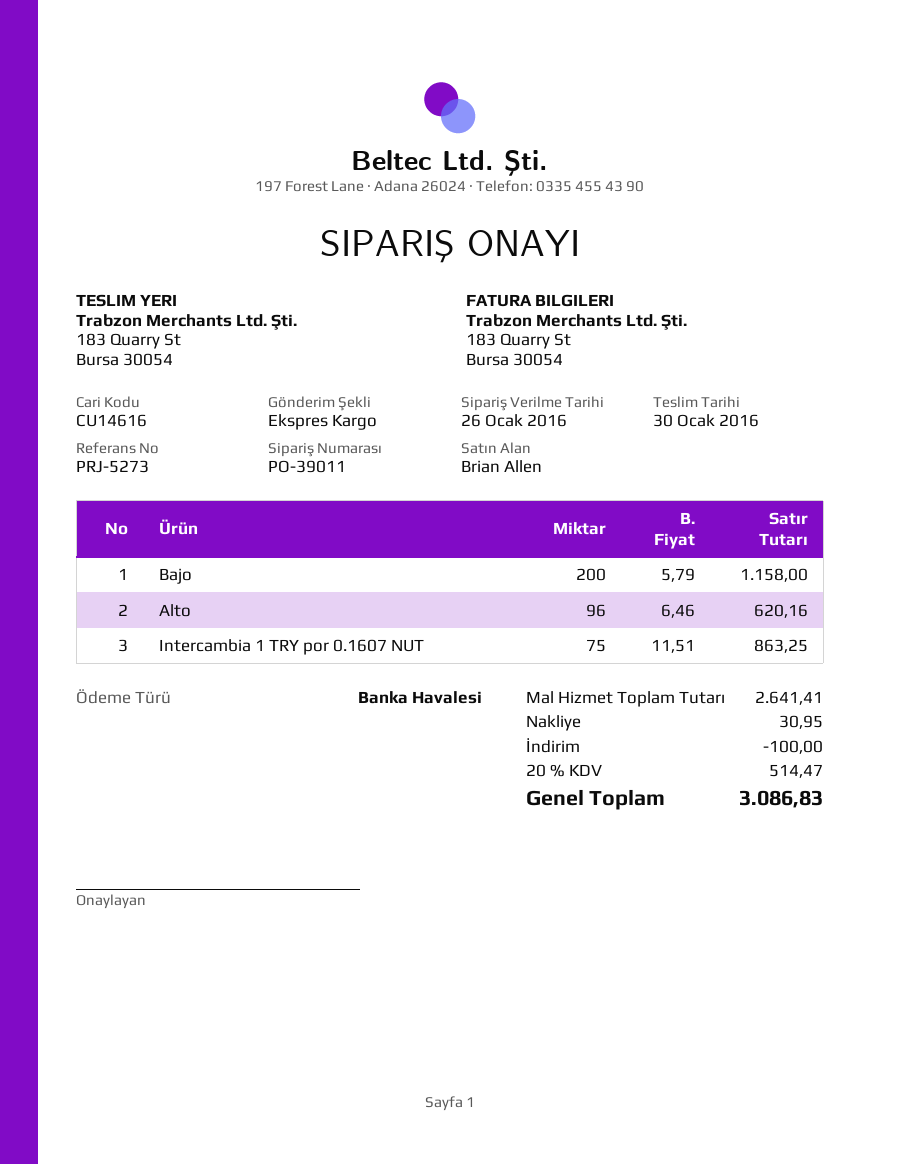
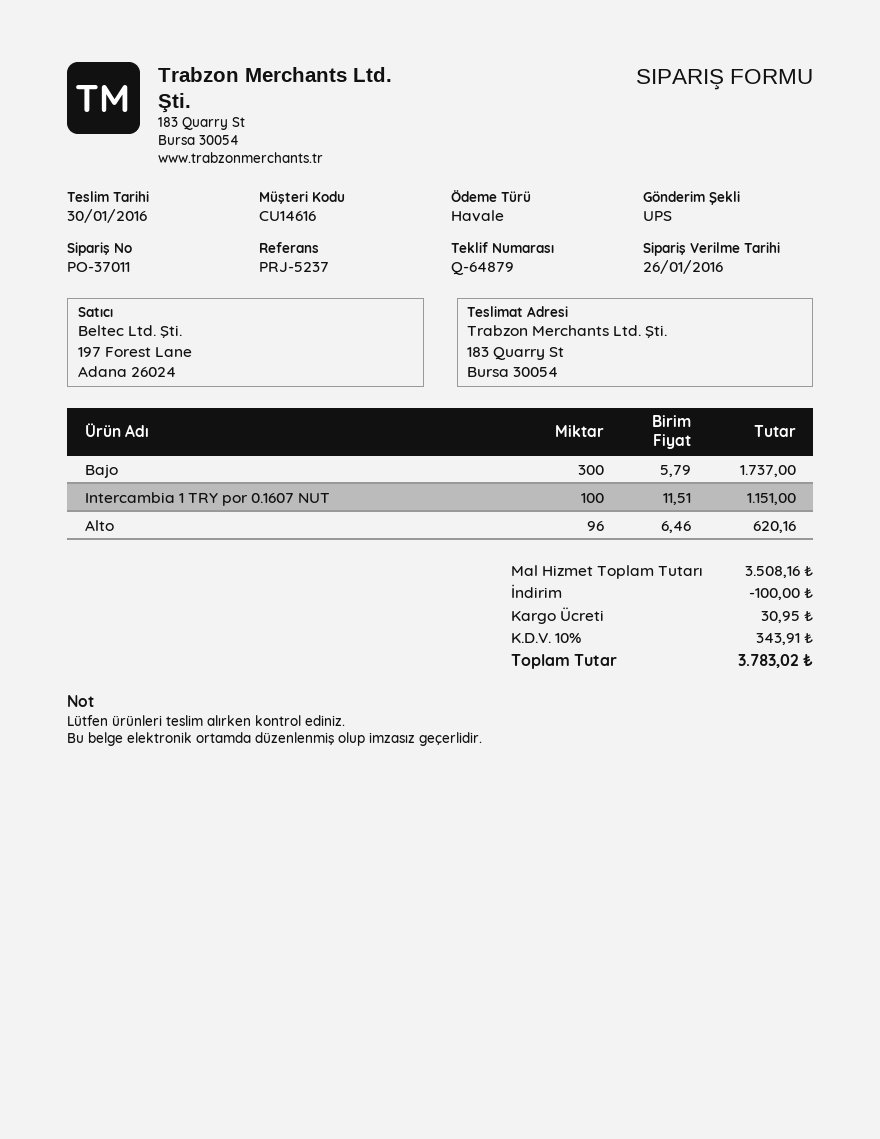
order number: PO-39011 -> PO-37011
reference: PRJ-5273 -> PRJ-5237
shipping method: express -> UPS
Bajo: 200 x 5.79 = 1158.00 -> 300 x 5.79 = 1737.00
Intercambia 1 TRY por 0.1607 NUT: 75 x 11.51 = 863.25 -> 100 x 11.51 = 1151.00
subtotal: 2641.41 -> 3508.16
tax: 20% = 514.47 -> 10% = 343.91
total: 3086.83 -> 3783.02

